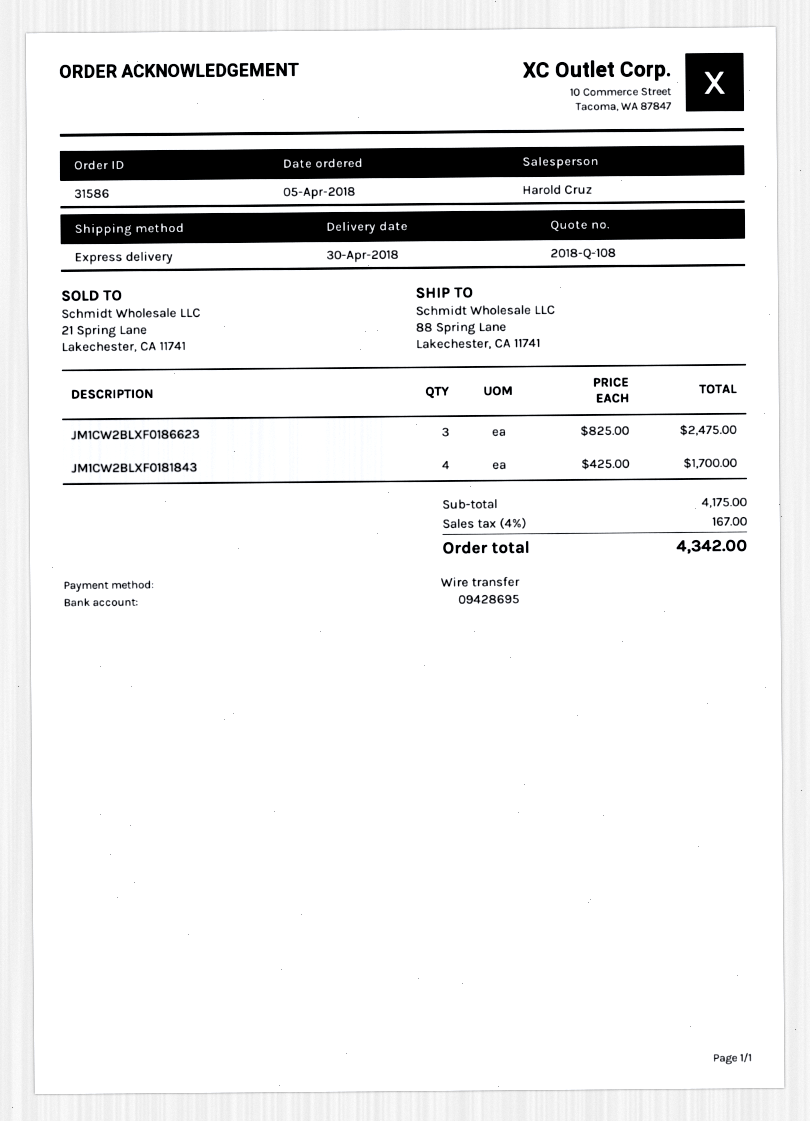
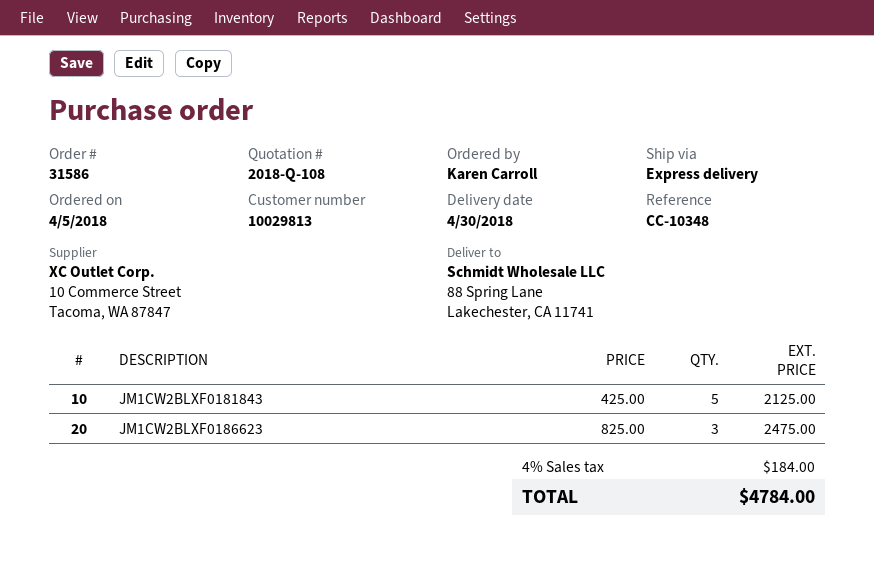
JM1CW2BLXF0181843: 4 x 425.00 = 1700.00 -> 5 x 425.00 = 2125.00
tax: 4% = 167.00 -> 4% = 184.00
total: 4342.00 -> 4784.00

